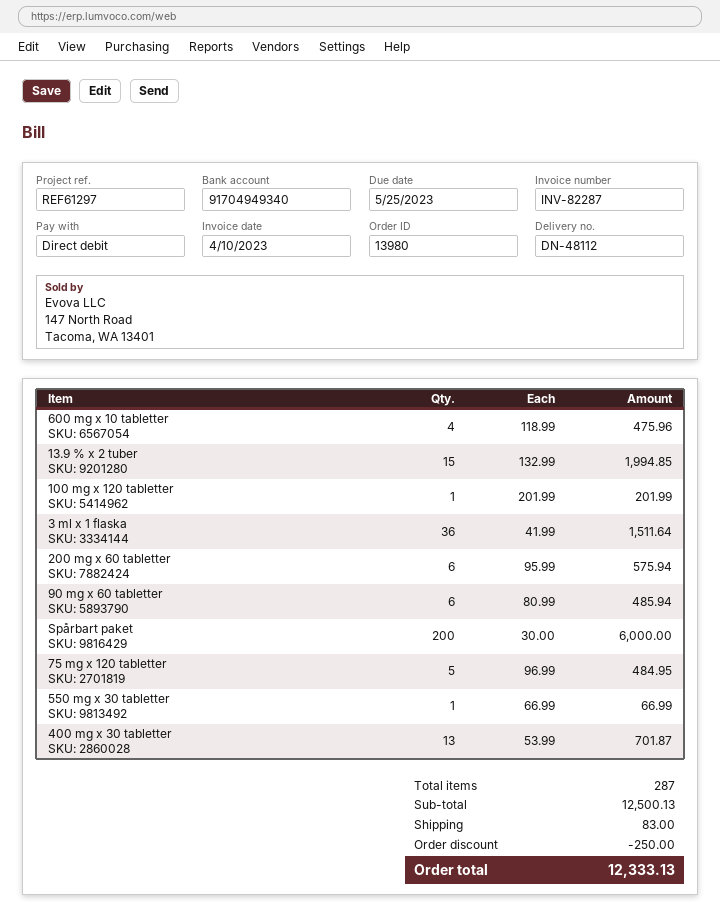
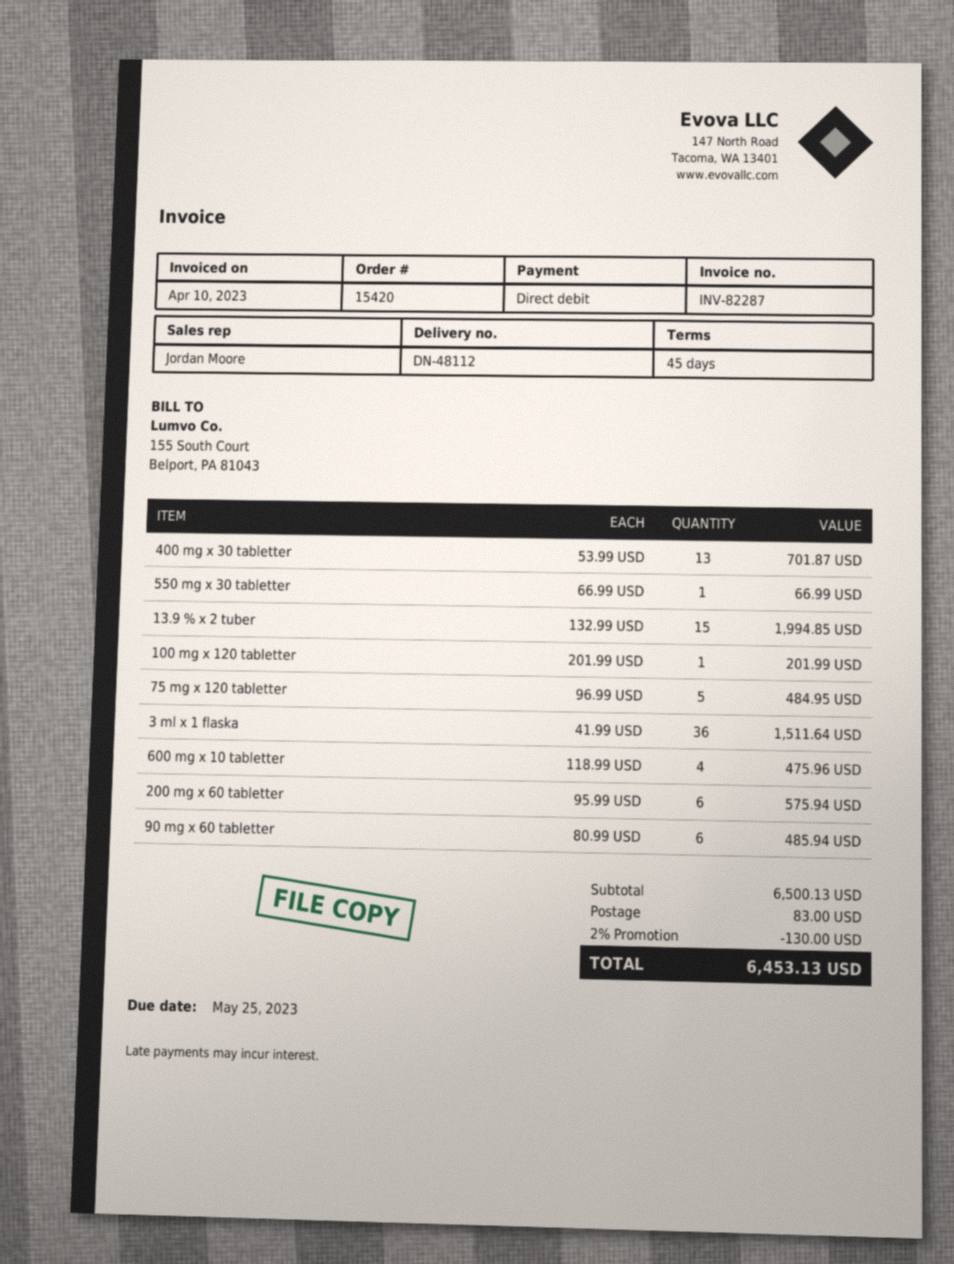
order number: 13980 -> 15420
Spårbart paket: 200 x 30.00 = 6000.00 -> none
subtotal: 12500.13 -> 6500.13
discount: 250.00 -> 130.00
total: 12333.13 -> 6453.13

